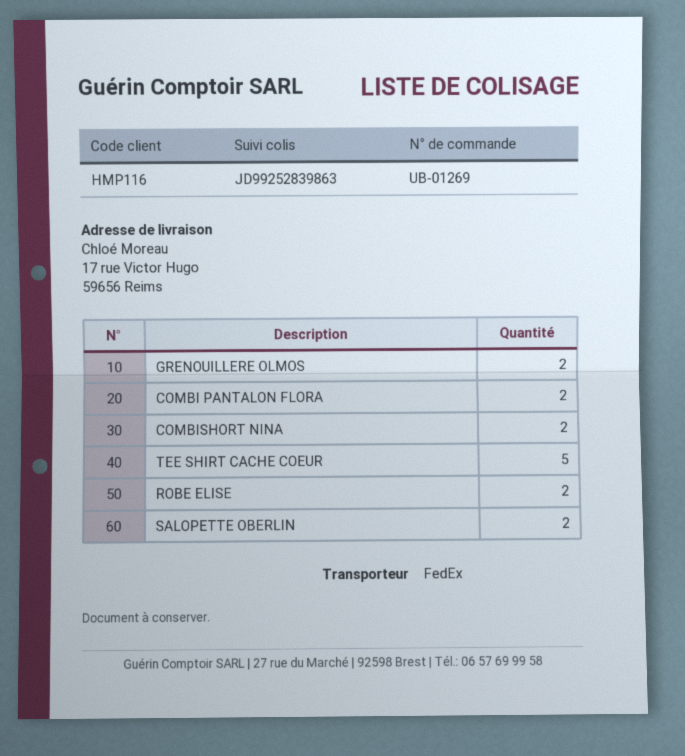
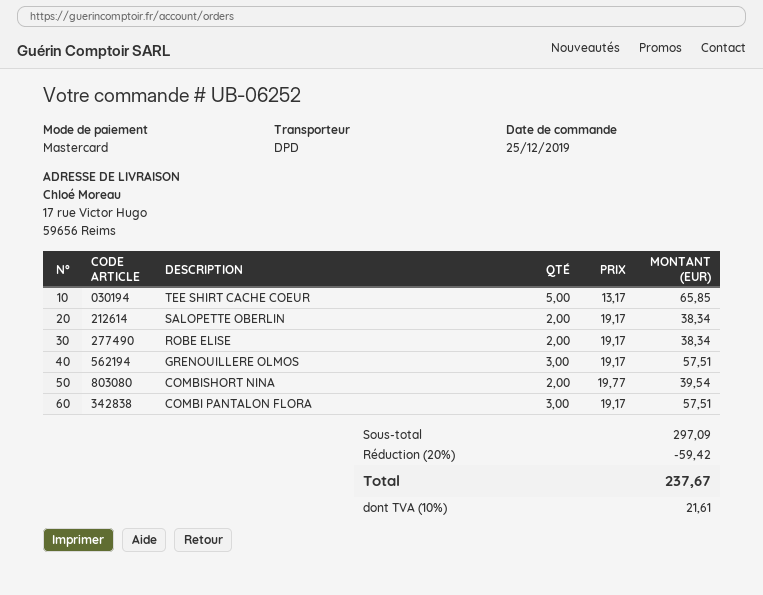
order number: UB-01269 -> UB-06252
shipping method: FedEx -> DPD
GRENOUILLERE OLMOS: 2 -> 3
COMBI PANTALON FLORA: 2 -> 3

